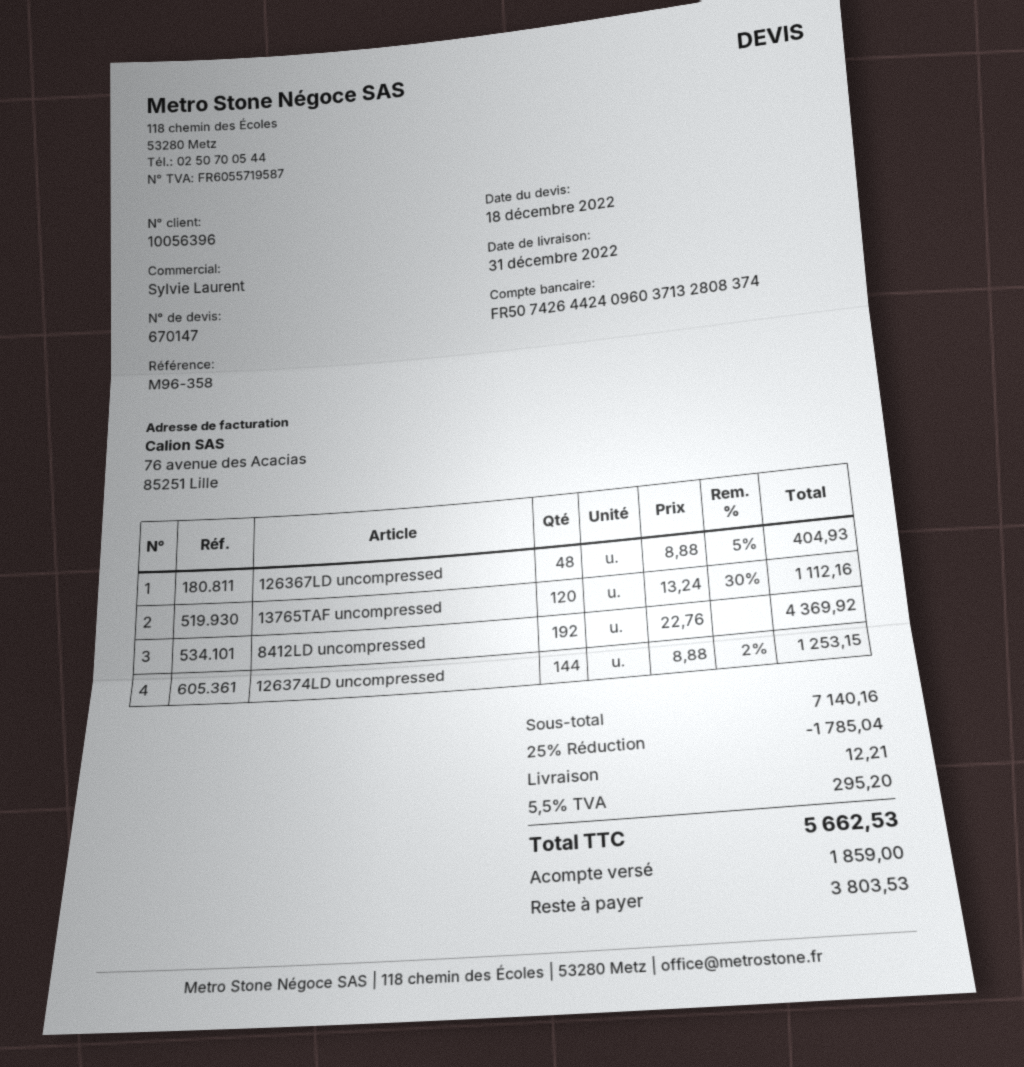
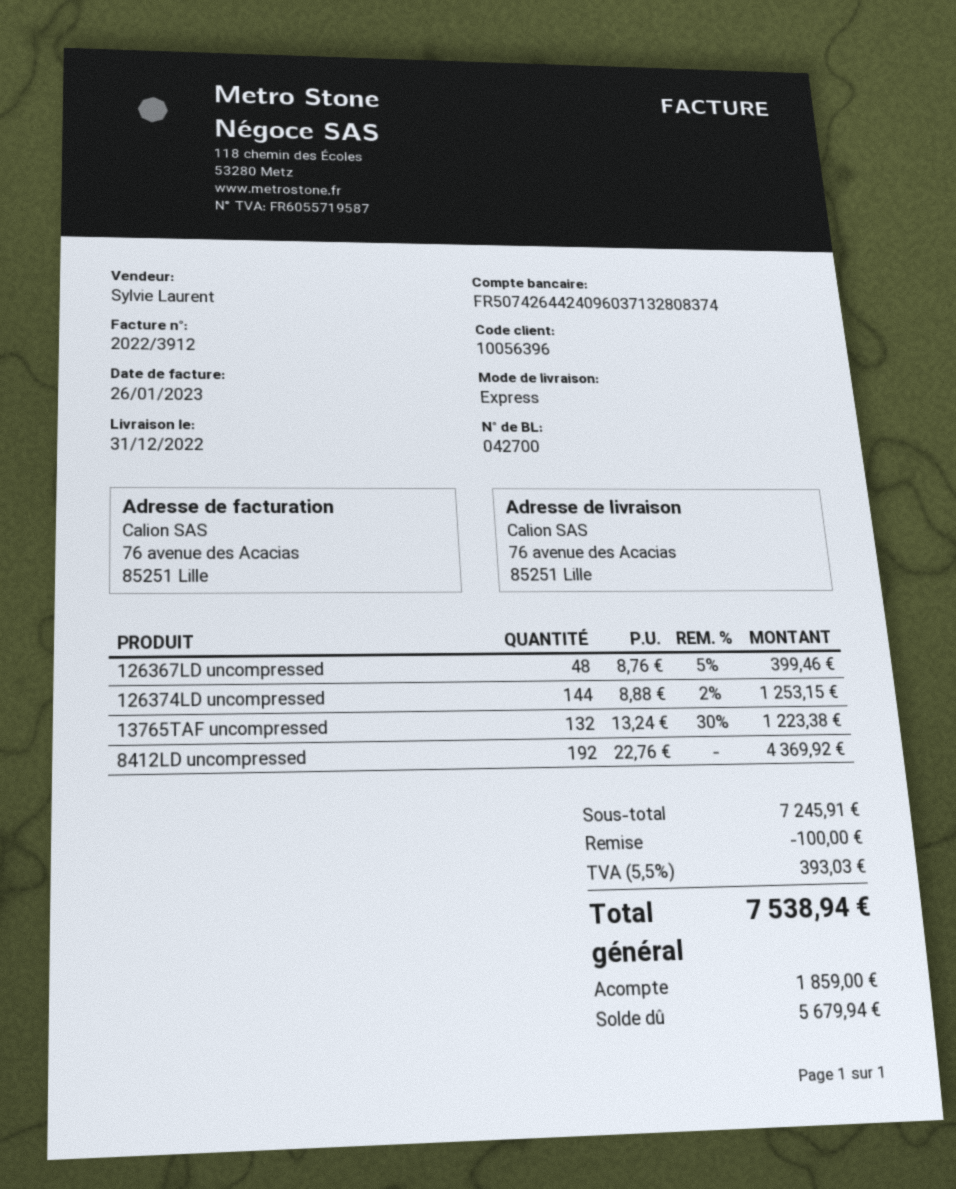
126367LD uncompressed: 48 x 8.88 - 5% = 404.93 -> 48 x 8.76 - 5% = 399.46
13765TAF uncompressed: 120 x 13.24 - 30% = 1112.16 -> 132 x 13.24 - 30% = 1223.38
subtotal: 7140.16 -> 7245.91
discount: 1785.04 -> 100.00
shipping: 12.21 -> none
tax: 5.5% = 295.20 -> 5.5% = 393.03
total: 5662.53 -> 7538.94
balance: 3803.53 -> 5679.94

